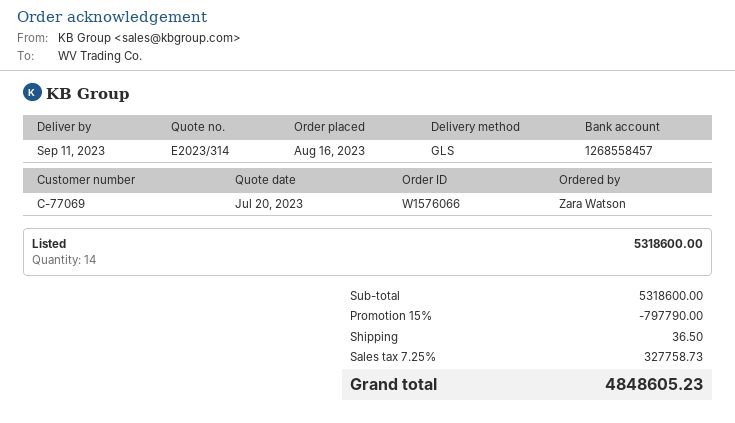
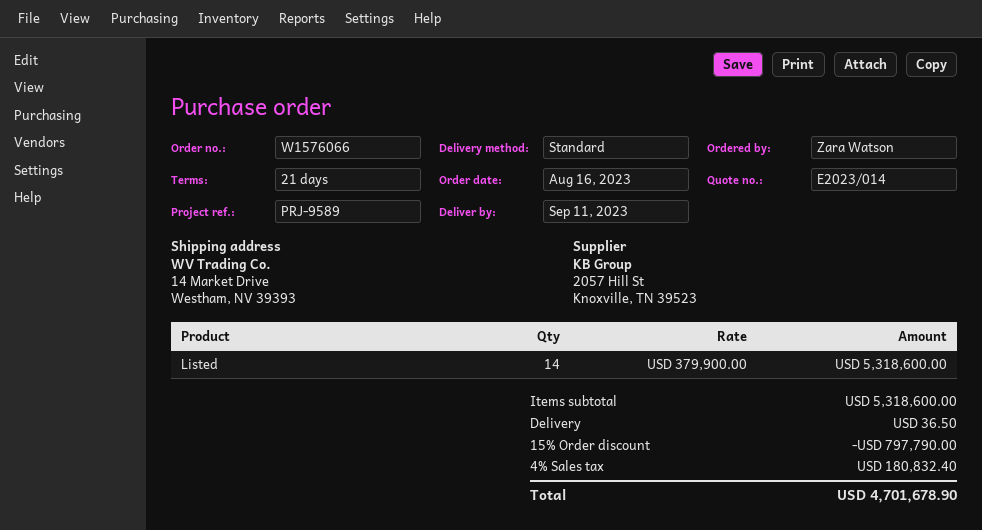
quote number: E2023/314 -> E2023/014
shipping method: GLS -> standard
tax: 7.25% = 327758.73 -> 4% = 180832.40
total: 4848605.23 -> 4701678.90

